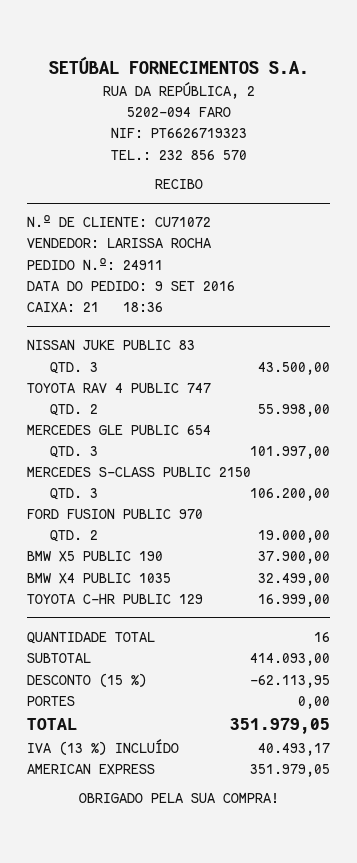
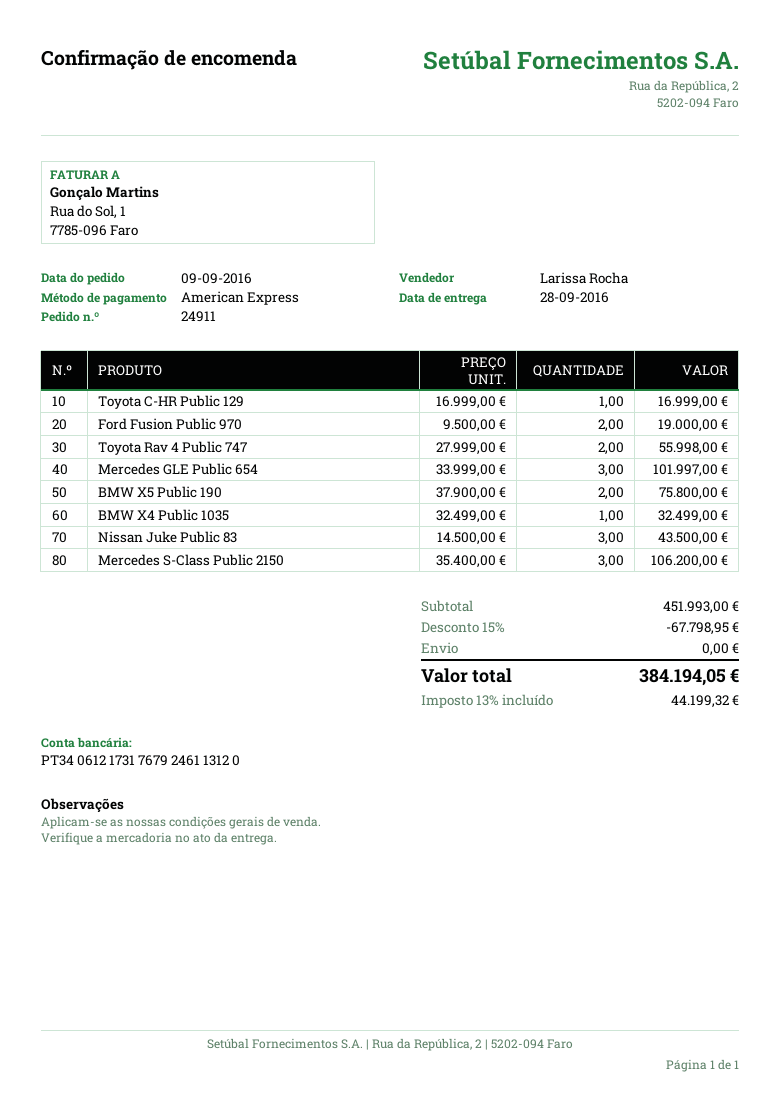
BMW X5 PUBLIC 190: 1 for 37900.00 -> 2 for 75800.00
subtotal: 414093.00 -> 451993.00
discount: 15% = 62113.95 -> 15% = 67798.95
tax: 13% = 40493.17 -> 13% = 44199.32
total: 351979.05 -> 384194.05

